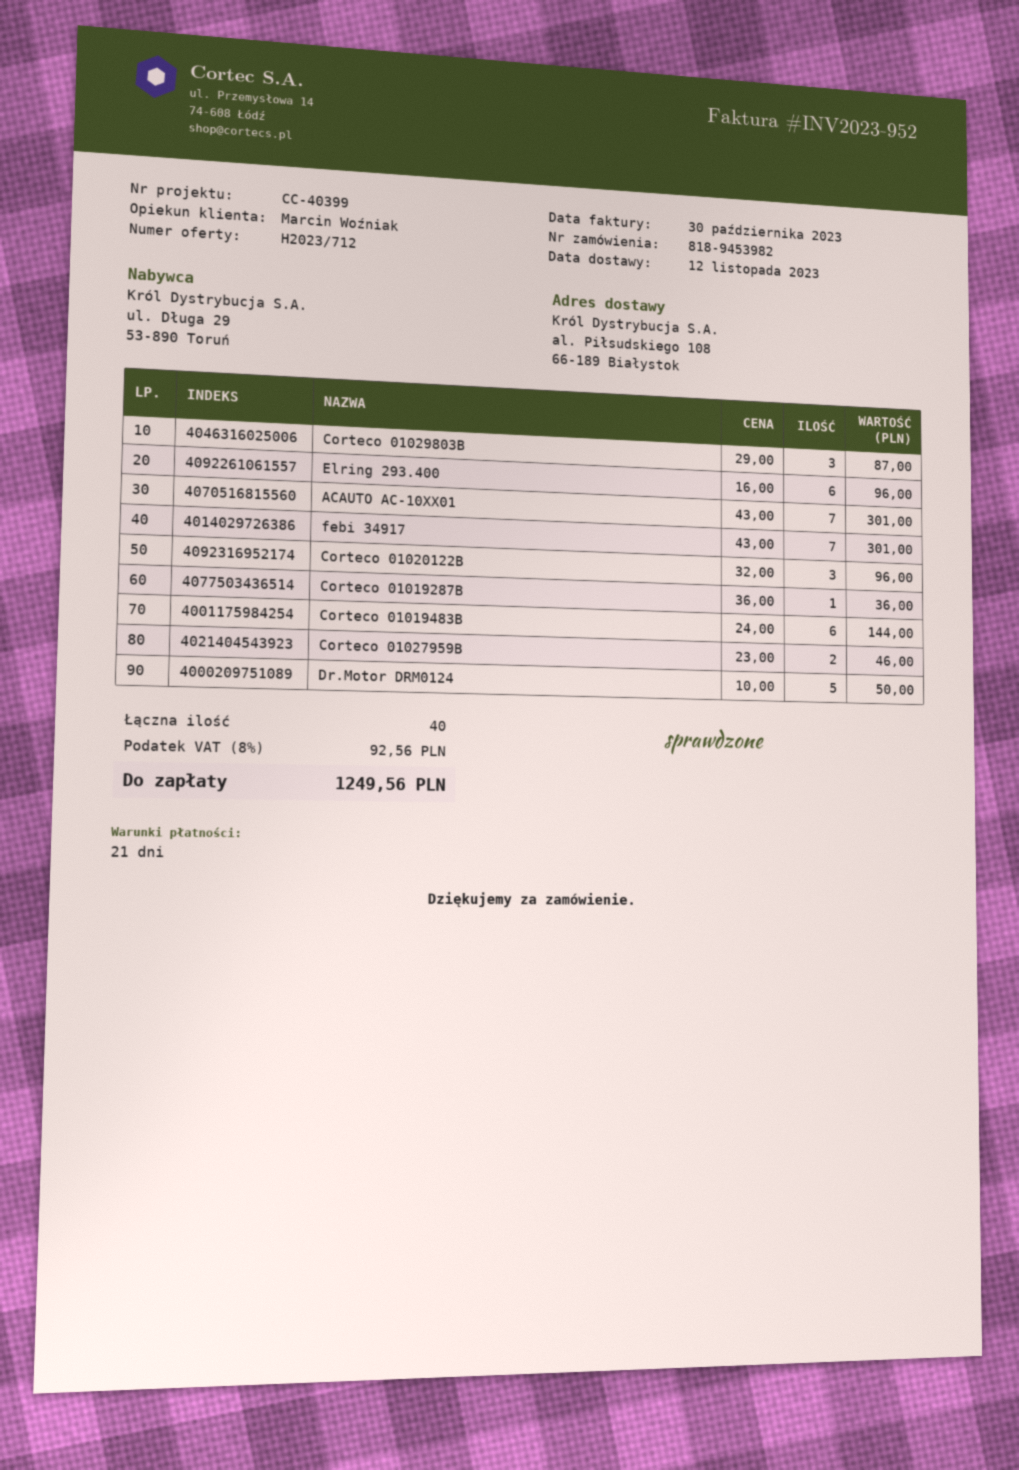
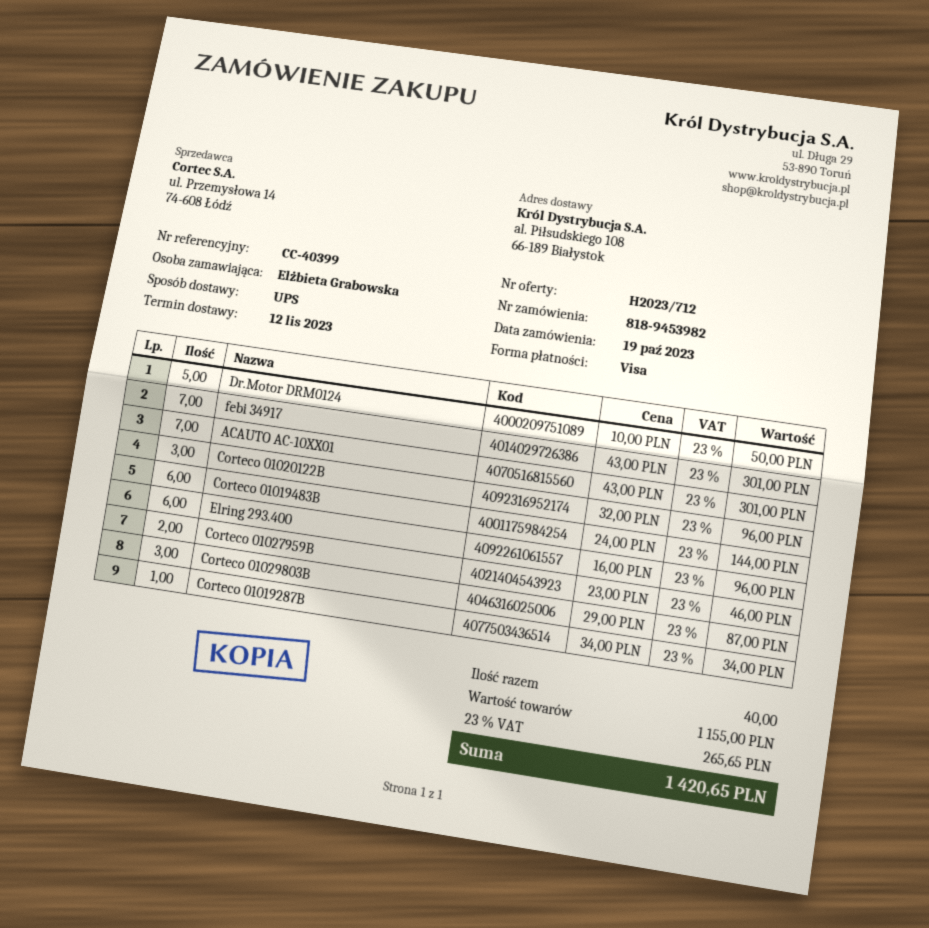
Corteco 01019287B: 1 x 36.00 = 36.00 -> 1 x 34.00 = 34.00
tax: 8% = 92.56 -> 23% = 265.65
total: 1249.56 -> 1420.65

